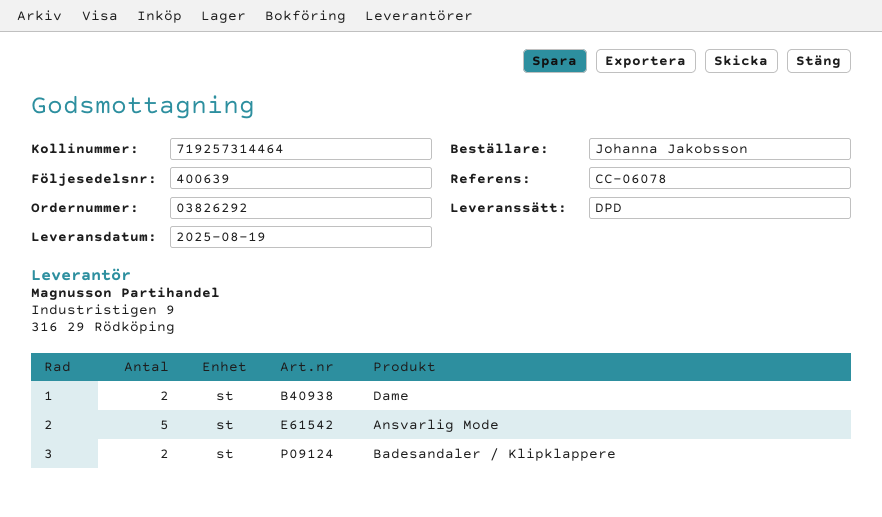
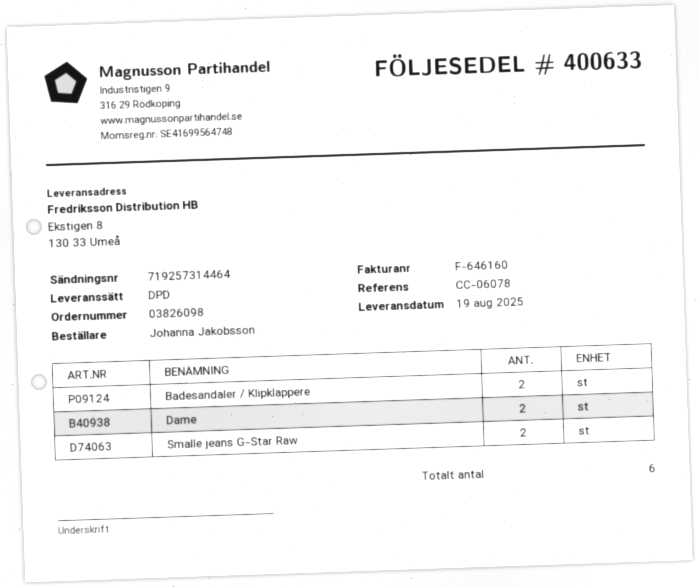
order number: 03826292 -> 03826098
delivery note number: 400639 -> 400633
Ansvarlig Mode: 5 -> none
Smalle jeans G-Star Raw: none -> 2

